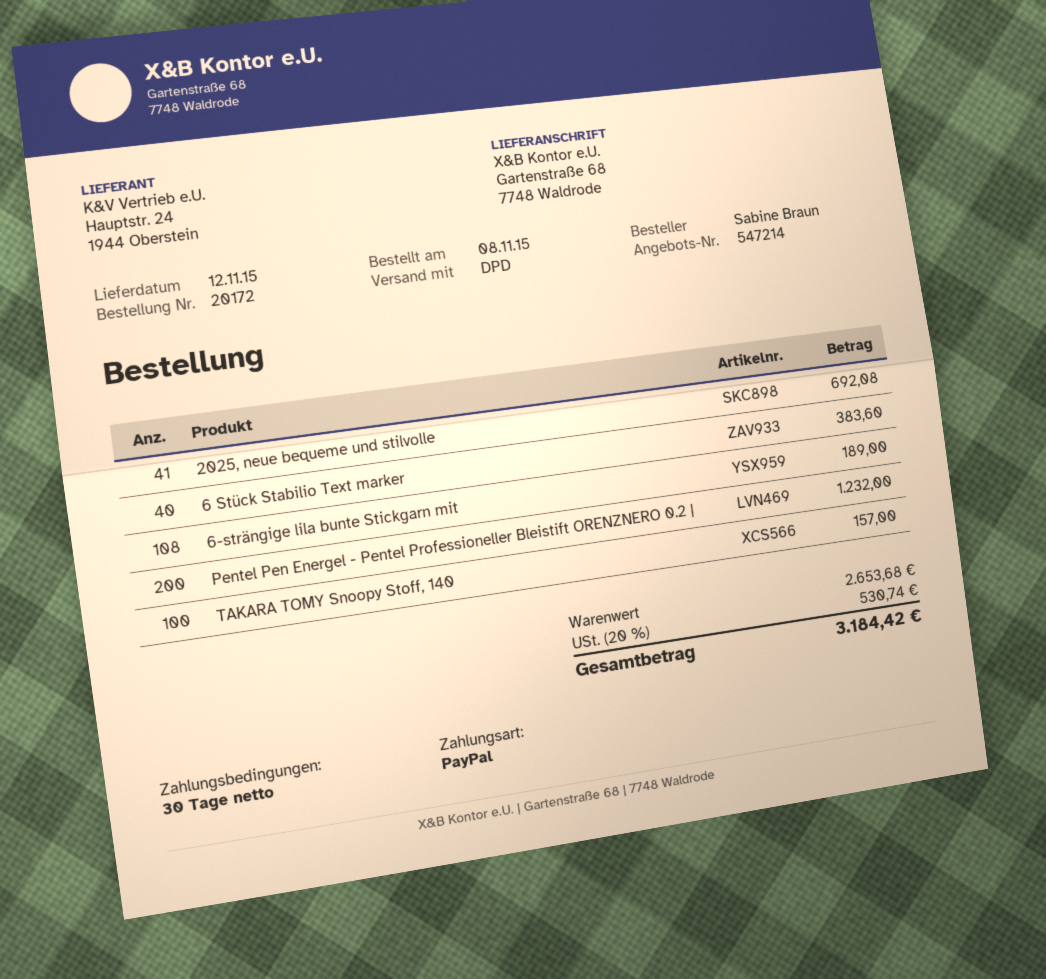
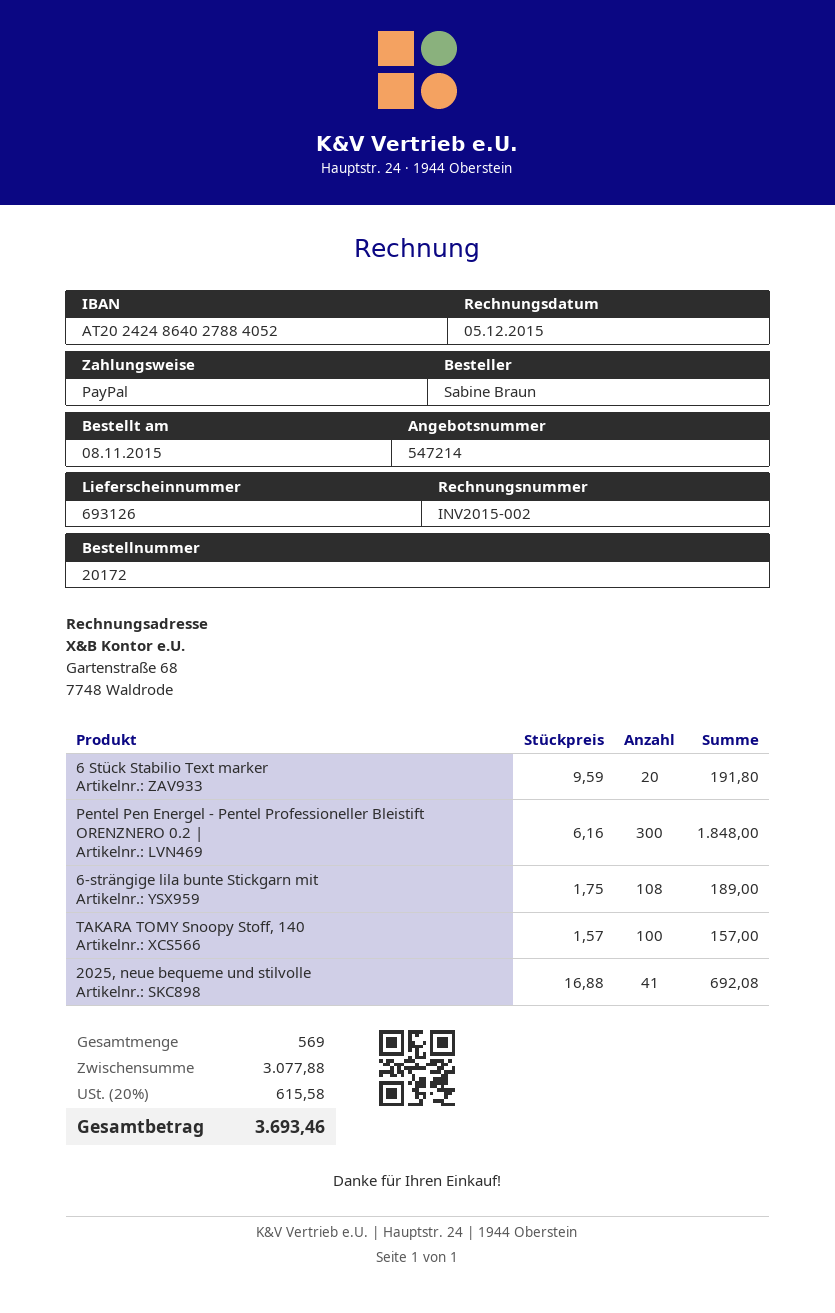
6 Stück Stabilio Text marker: 40 for 383.60 -> 20 for 191.80
Pentel Pen Energel - Pentel Professioneller Bleistift ORENZNERO 0.2 |: 200 for 1232.00 -> 300 for 1848.00
subtotal: 2653.68 -> 3077.88
tax: 20% = 530.74 -> 20% = 615.58
total: 3184.42 -> 3693.46

